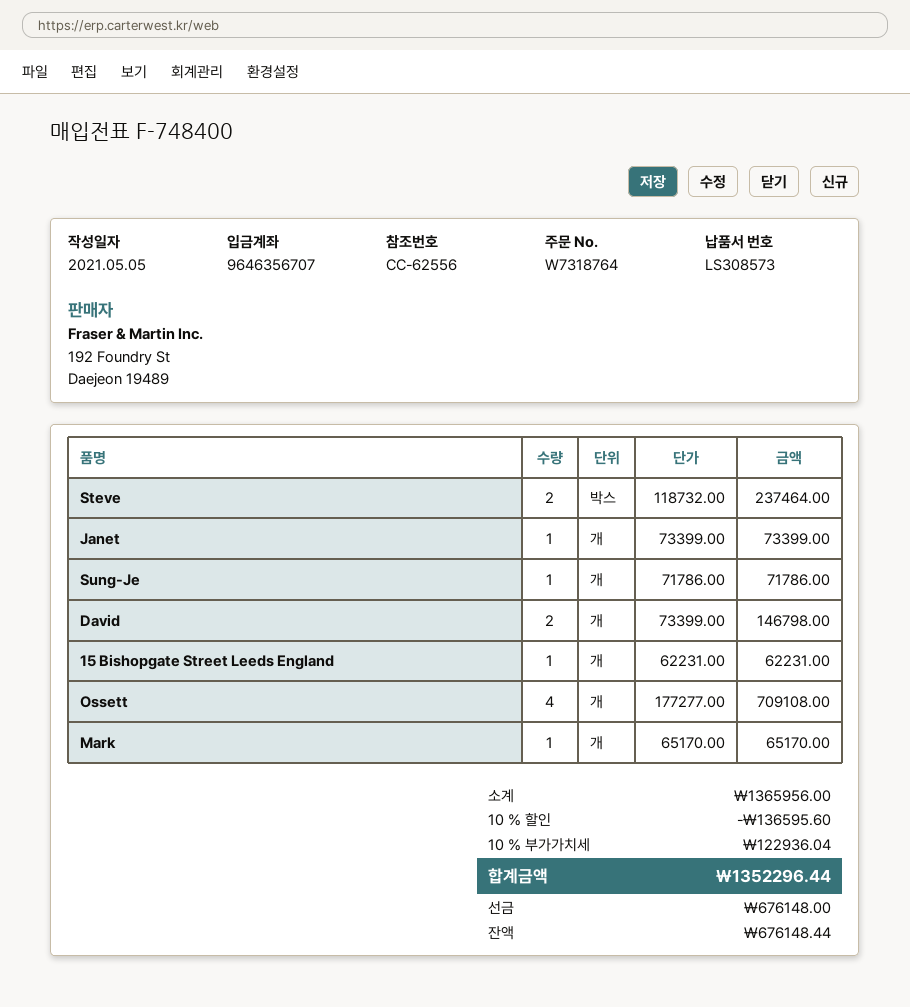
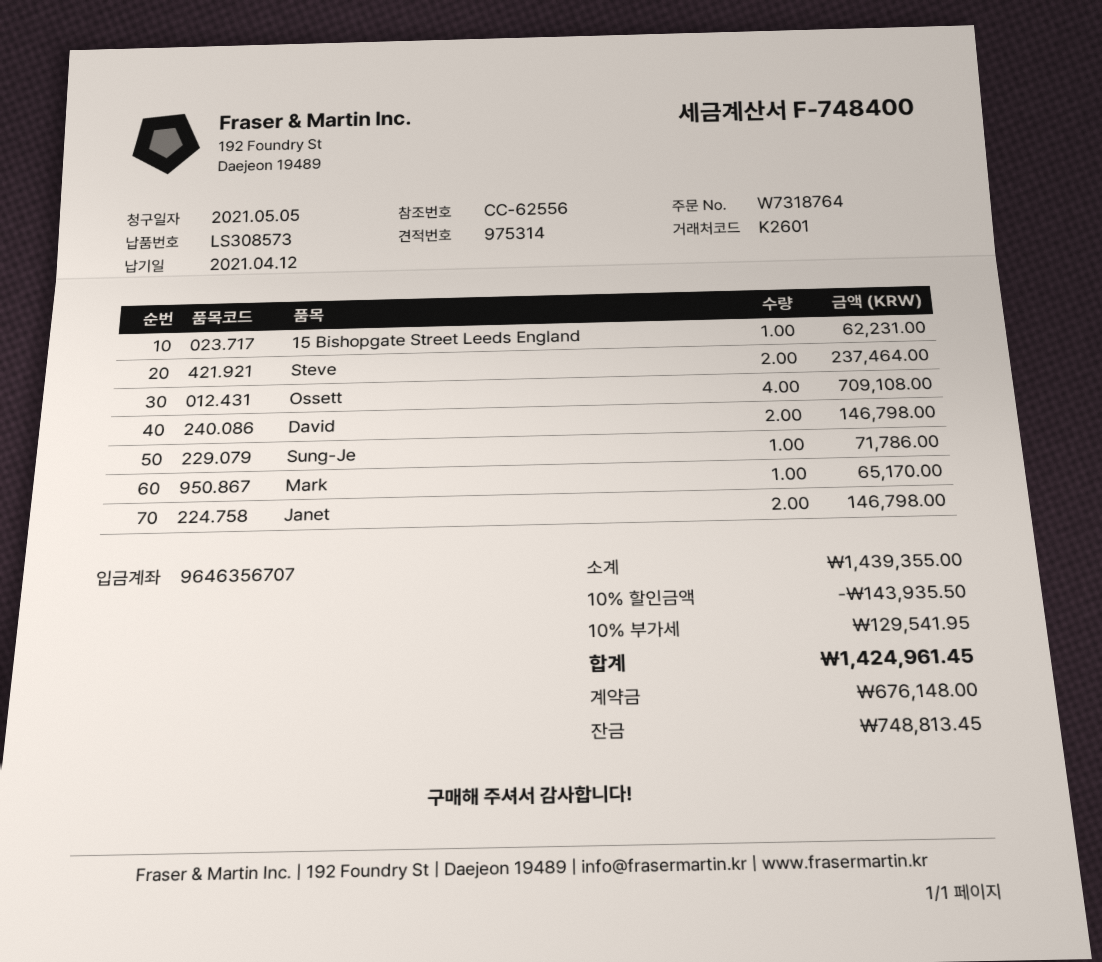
Janet: 1 for 73399.00 -> 2 for 146798.00
subtotal: 1365956.00 -> 1439355.00
discount: 10% = 136595.60 -> 10% = 143935.50
tax: 10% = 122936.04 -> 10% = 129541.95
total: 1352296.44 -> 1424961.45
balance: 676148.44 -> 748813.45

